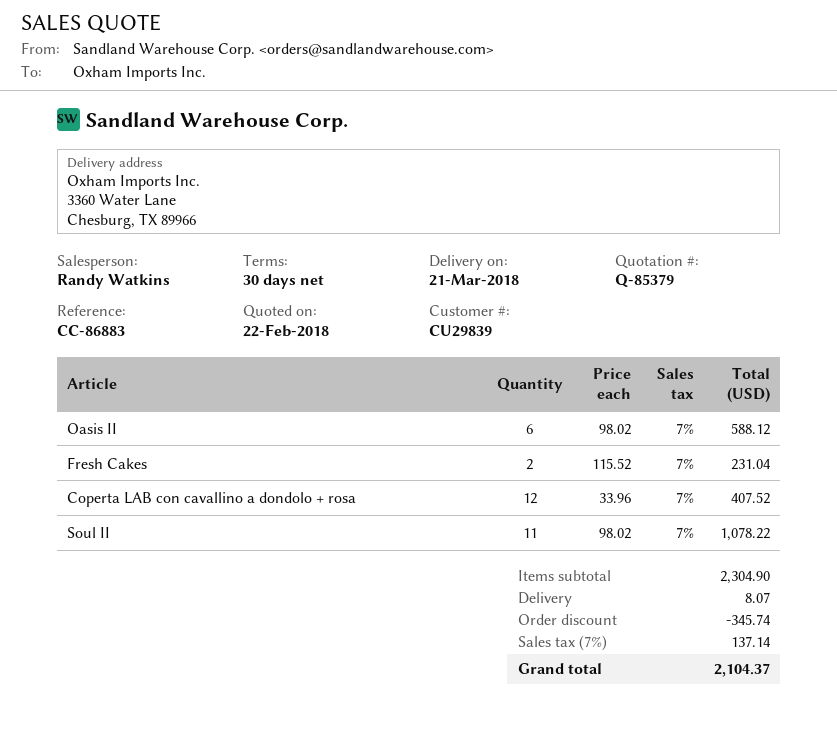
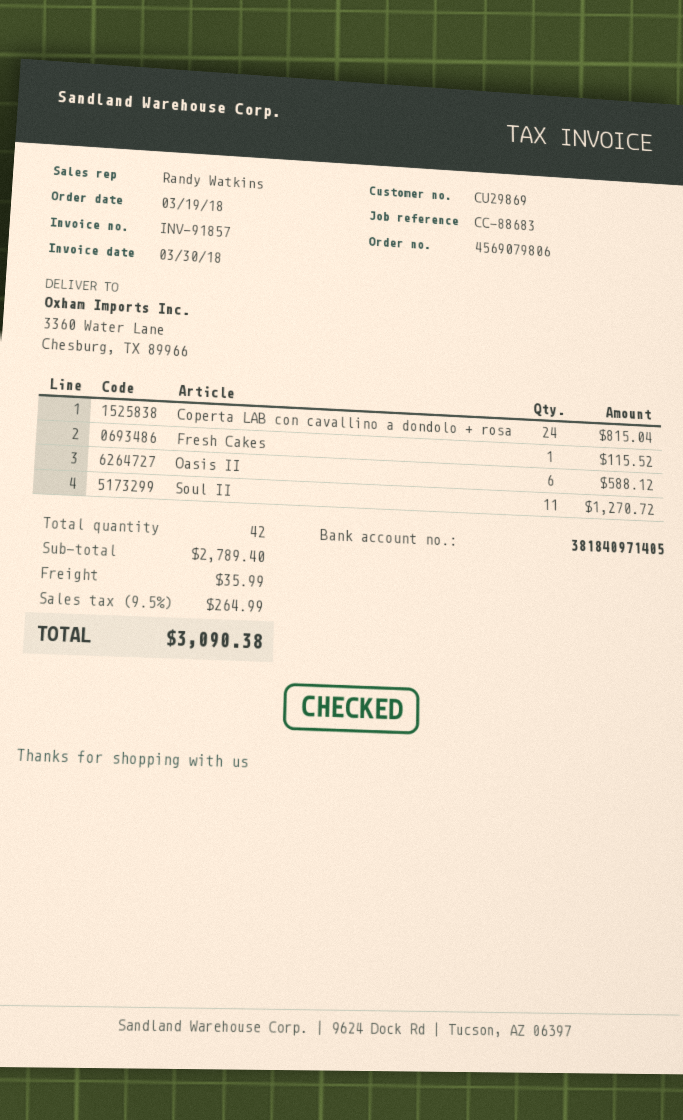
customer number: CU29839 -> CU29869
reference: CC-86883 -> CC-88683
Fresh Cakes: 2 for 231.04 -> 1 for 115.52
Coperta LAB con cavallino a dondolo + rosa: 12 for 407.52 -> 24 for 815.04
Soul II: 11 for 1078.22 -> 11 for 1270.72
subtotal: 2304.90 -> 2789.40
discount: 345.74 -> none
shipping: 8.07 -> 35.99
tax: 7% = 137.14 -> 9.5% = 264.99
total: 2104.37 -> 3090.38

